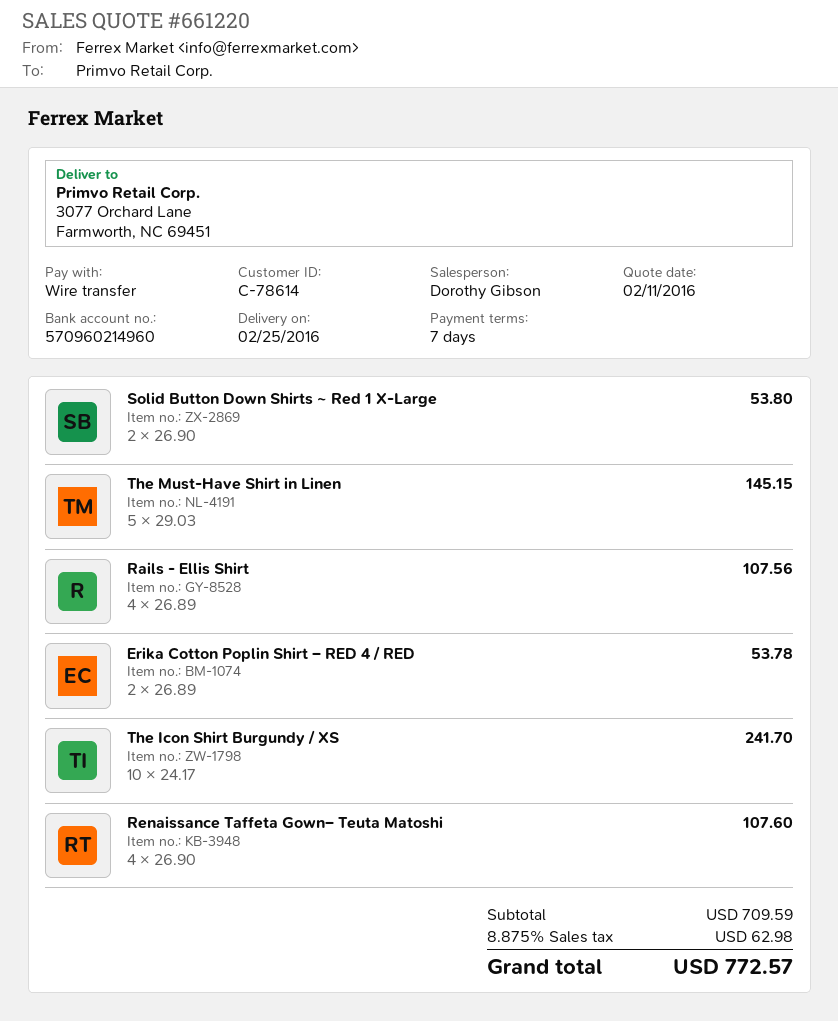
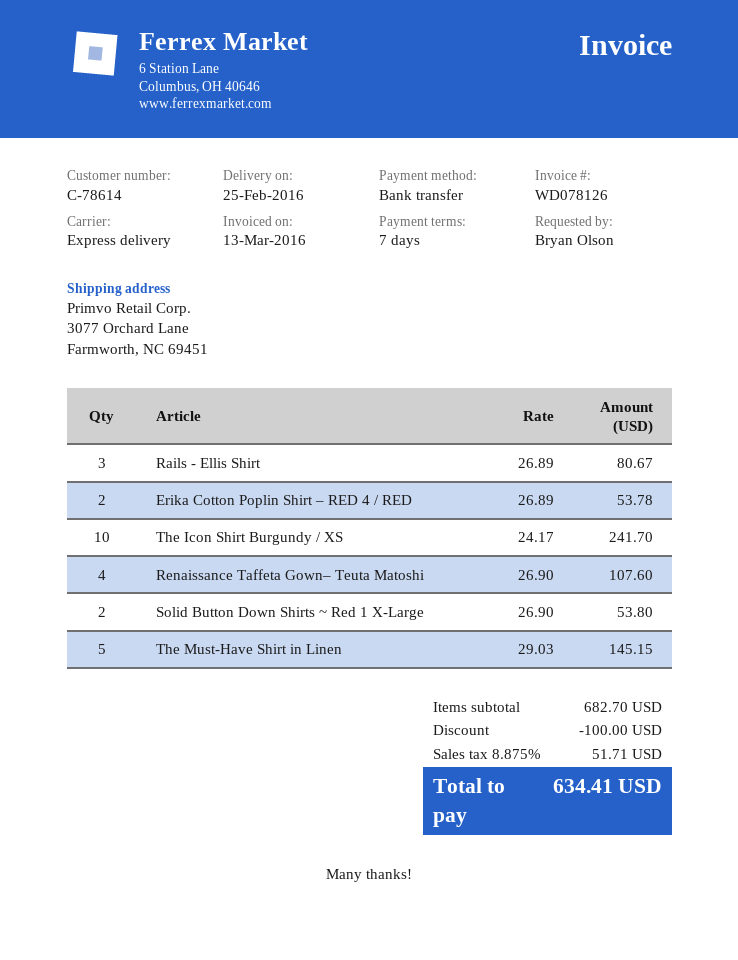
Rails - Ellis Shirt: 4 x 26.89 = 107.56 -> 3 x 26.89 = 80.67
subtotal: 709.59 -> 682.70
discount: none -> 100.00
tax: 8.875% = 62.98 -> 8.875% = 51.71
total: 772.57 -> 634.41

